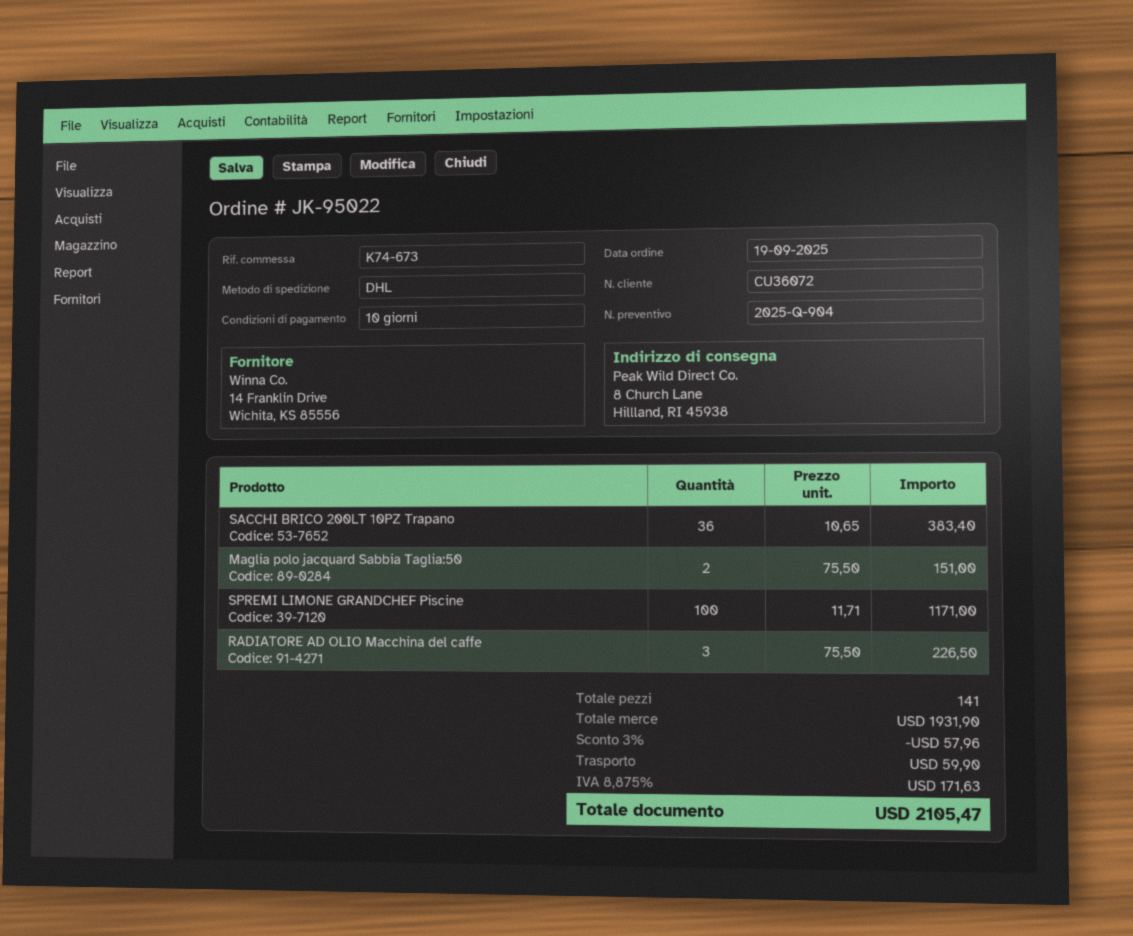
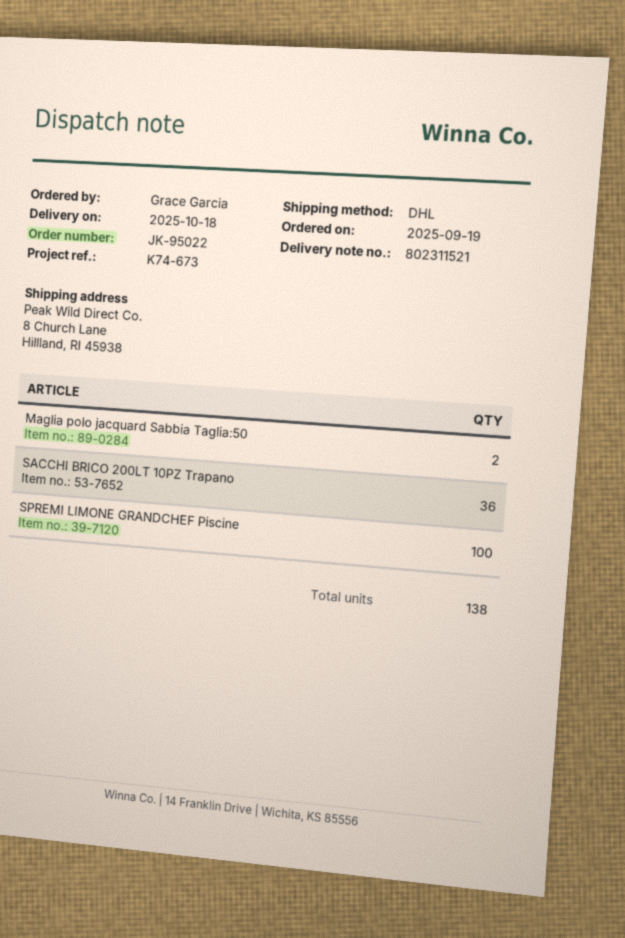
RADIATORE AD OLIO Macchina del caffe: 3 -> none
total quantity: 141 -> 138

